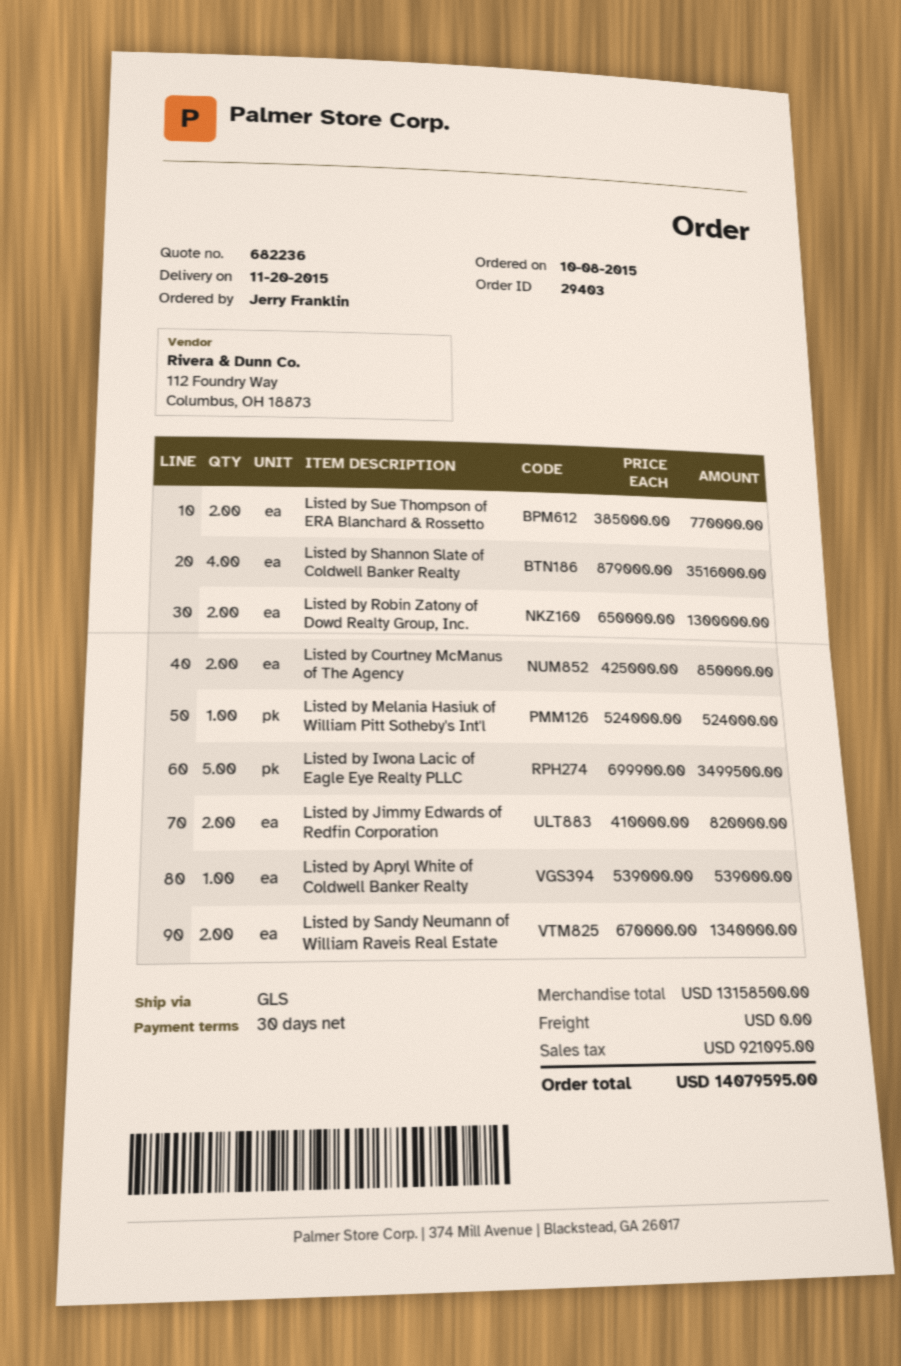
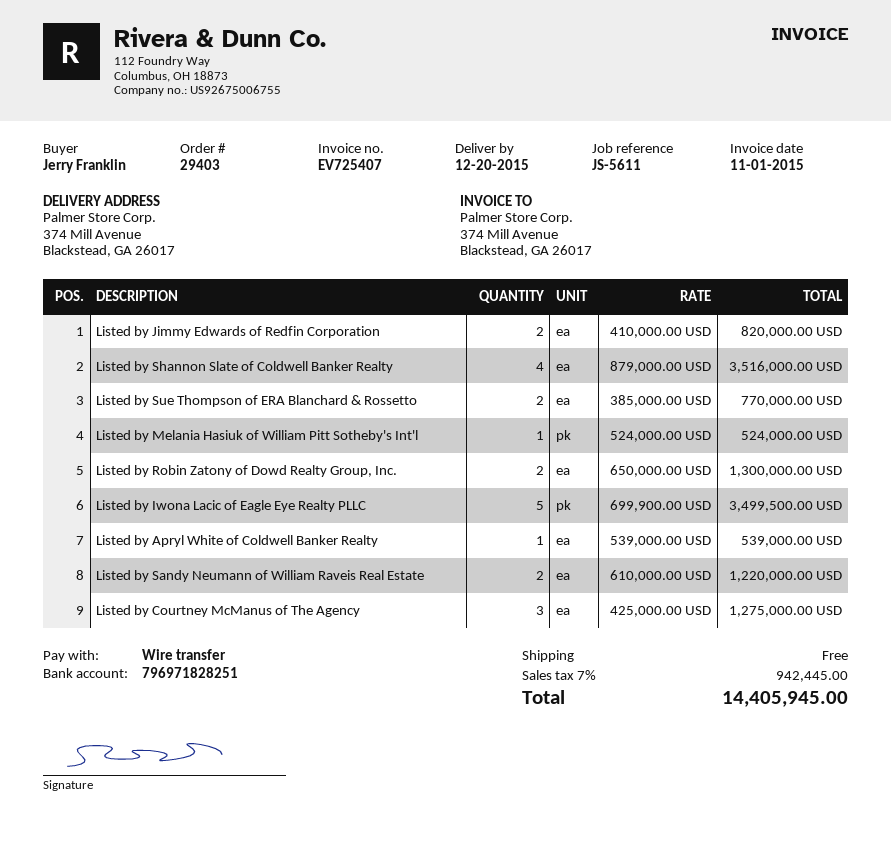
delivery date: 2015-11-20 -> 2015-12-20
Listed by Courtney McManus of The Agency: 2 x 425000.00 = 850000.00 -> 3 x 425000.00 = 1275000.00
Listed by Sandy Neumann of William Raveis Real Estate: 2 x 670000.00 = 1340000.00 -> 2 x 610000.00 = 1220000.00
tax: 921095.00 -> 942445.00
total: 14079595.00 -> 14405945.00

